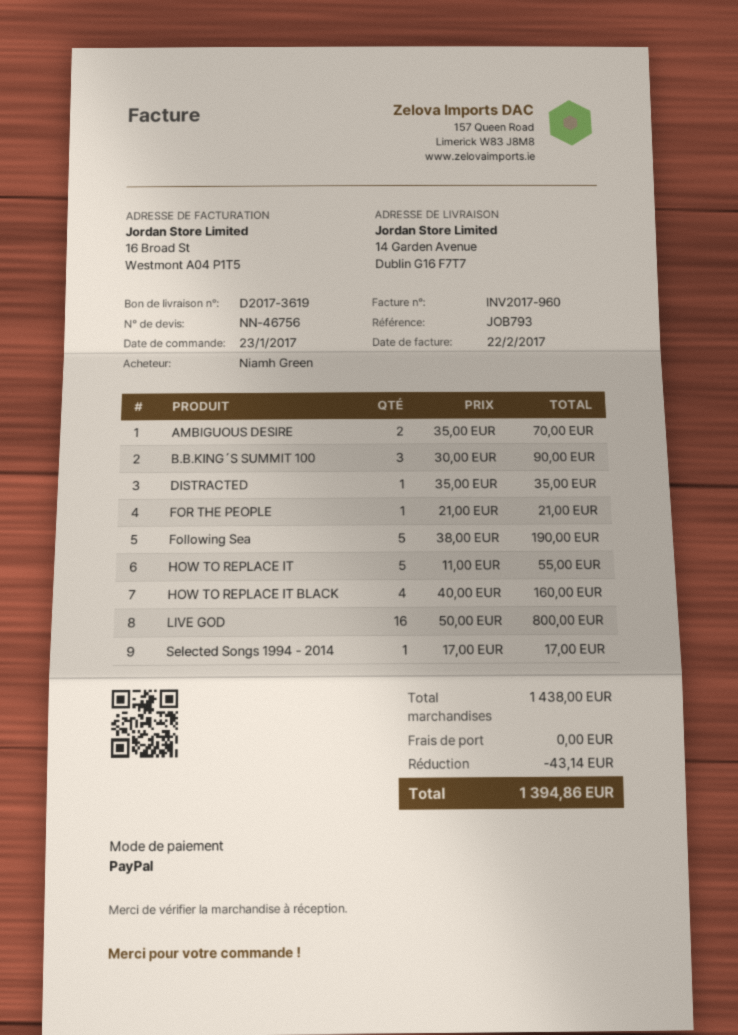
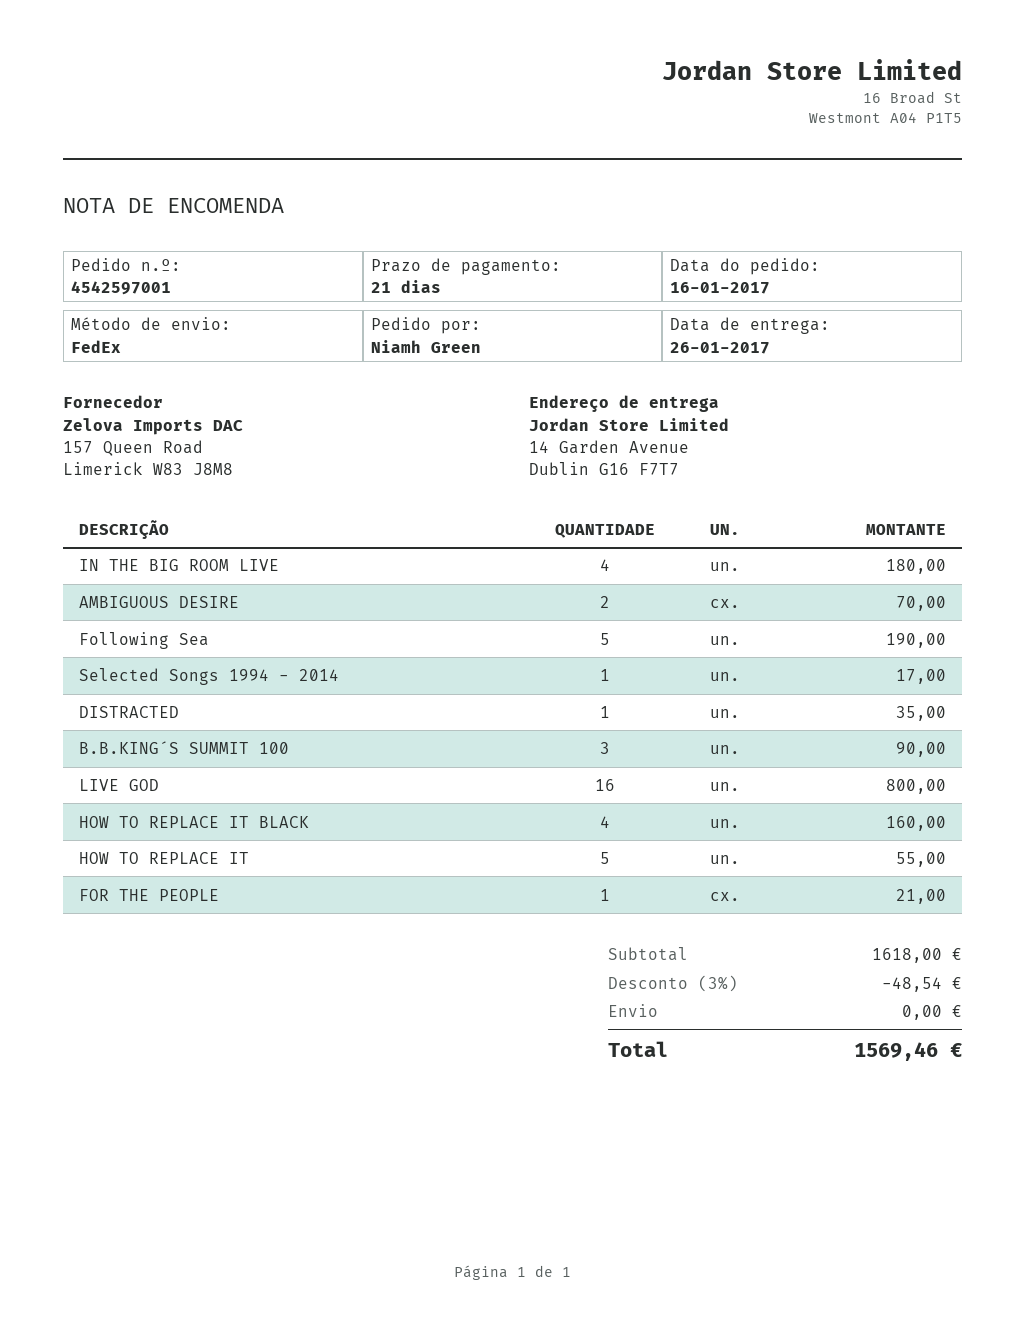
order date: 2017-01-23 -> 2017-01-16
IN THE BIG ROOM LIVE: none -> 4 for 180.00
subtotal: 1438.00 -> 1618.00
discount: 43.14 -> 48.54
total: 1394.86 -> 1569.46

